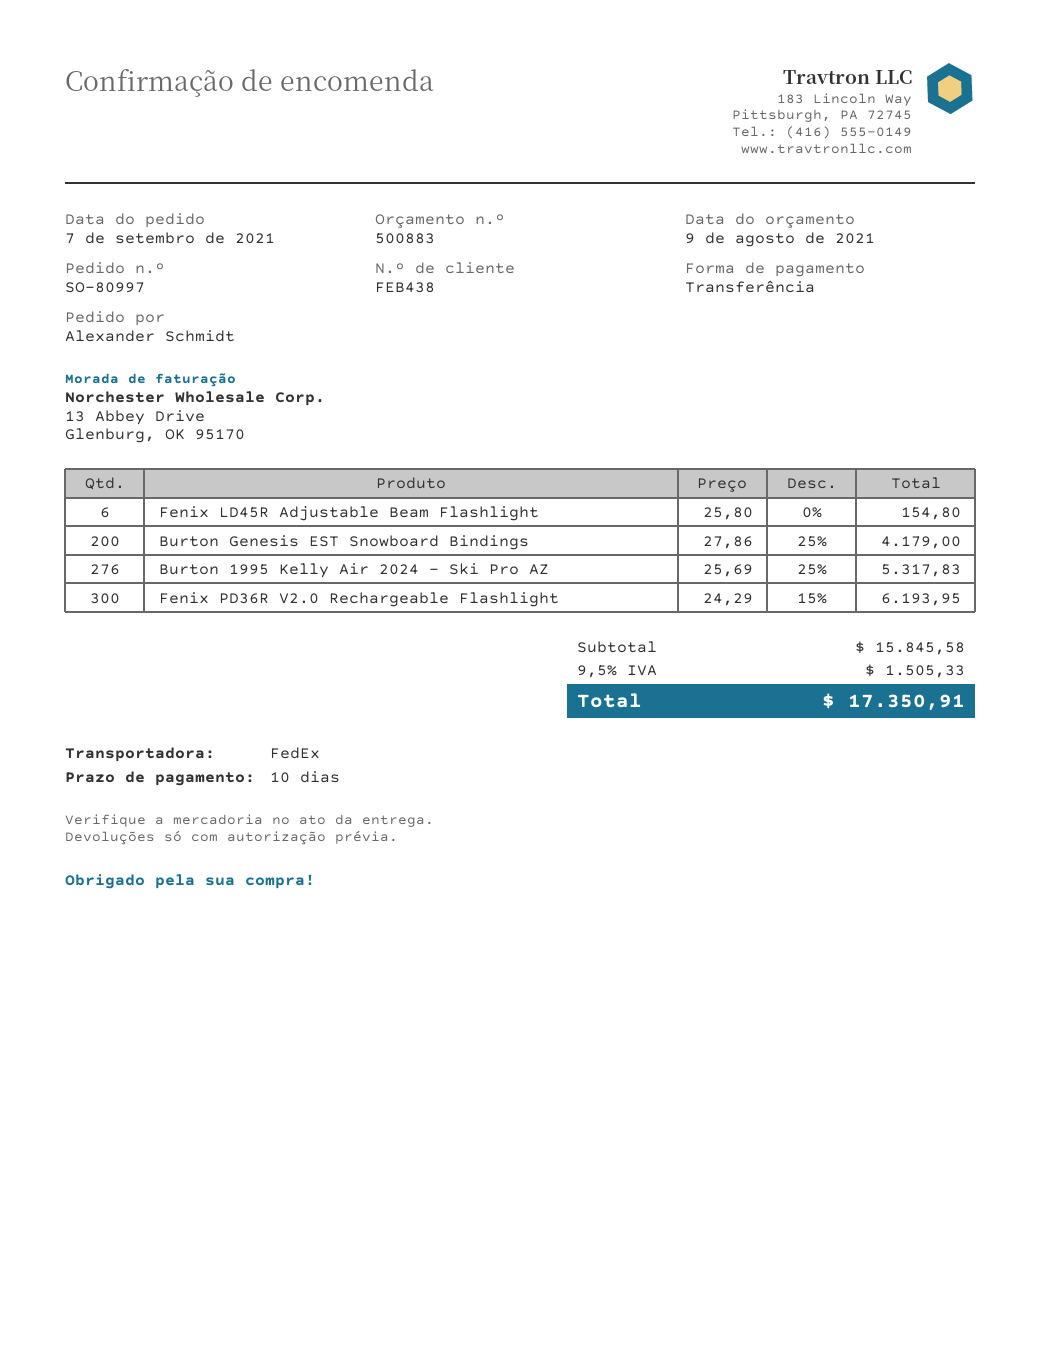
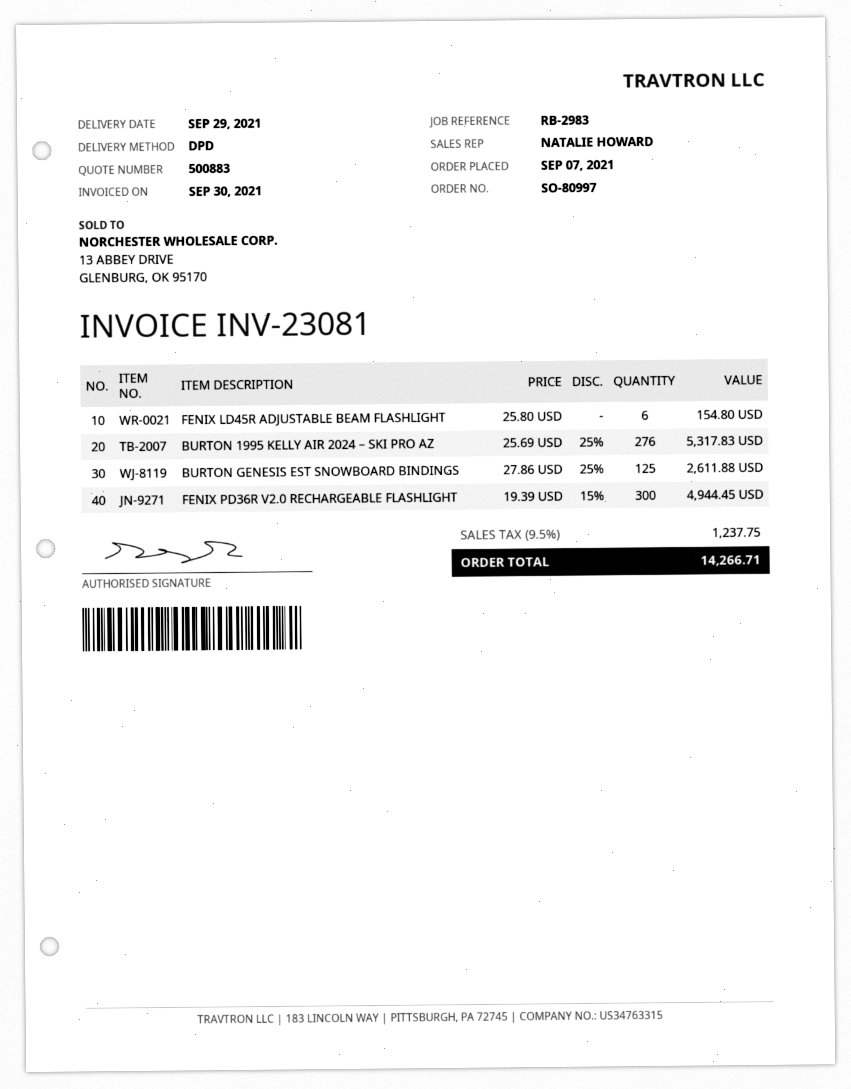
shipping method: FedEx -> DPD
Burton Genesis EST Snowboard Bindings: 200 x 27.86 - 25% = 4179.00 -> 125 x 27.86 - 25% = 2611.88
Fenix PD36R V2.0 Rechargeable Flashlight: 300 x 24.29 - 15% = 6193.95 -> 300 x 19.39 - 15% = 4944.45
tax: 9.5% = 1505.33 -> 9.5% = 1237.75
total: 17350.91 -> 14266.71

